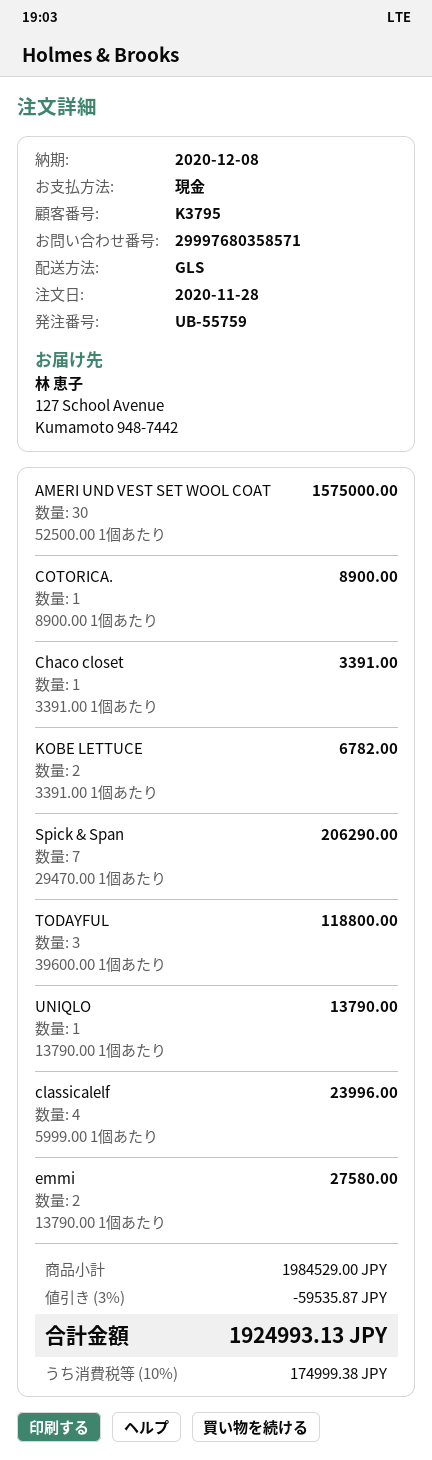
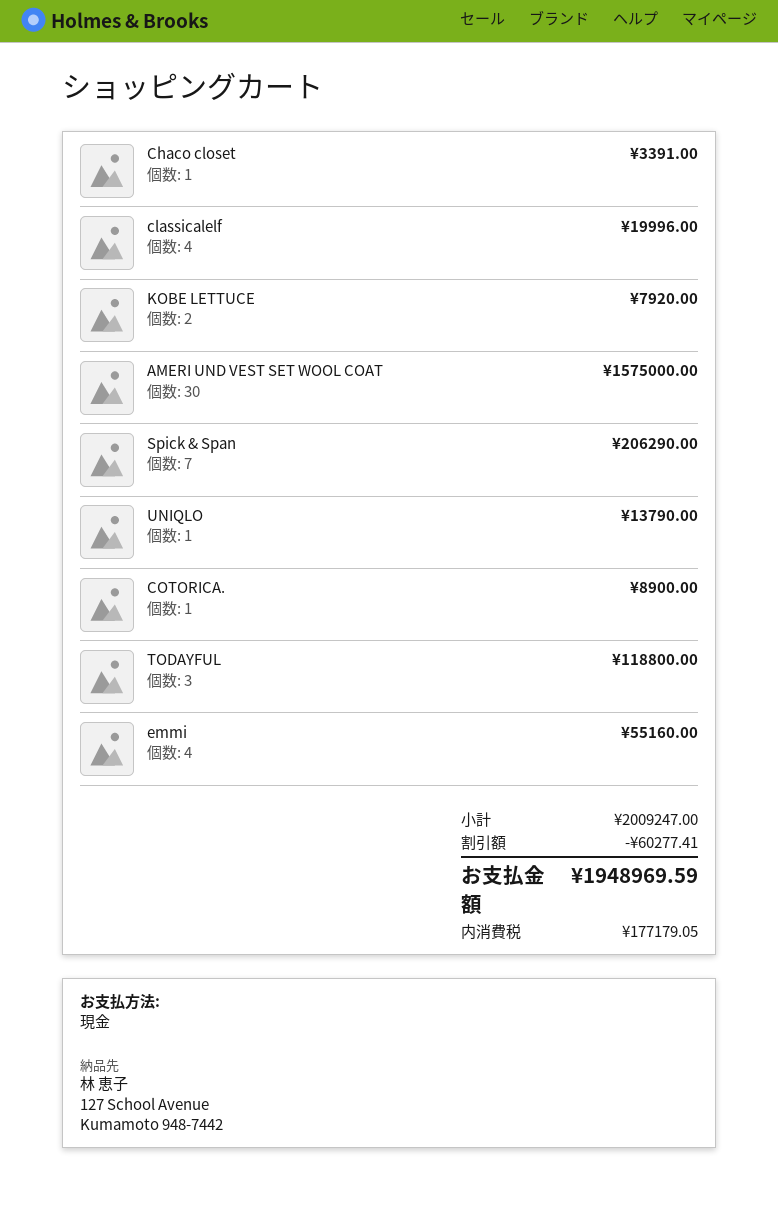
KOBE LETTUCE: 2 for 6782.00 -> 2 for 7920.00
classicalelf: 4 for 23996.00 -> 4 for 19996.00
emmi: 2 for 27580.00 -> 4 for 55160.00
subtotal: 1984529.00 -> 2009247.00
discount: 59535.87 -> 60277.41
tax: 174999.38 -> 177179.05
total: 1924993.13 -> 1948969.59

